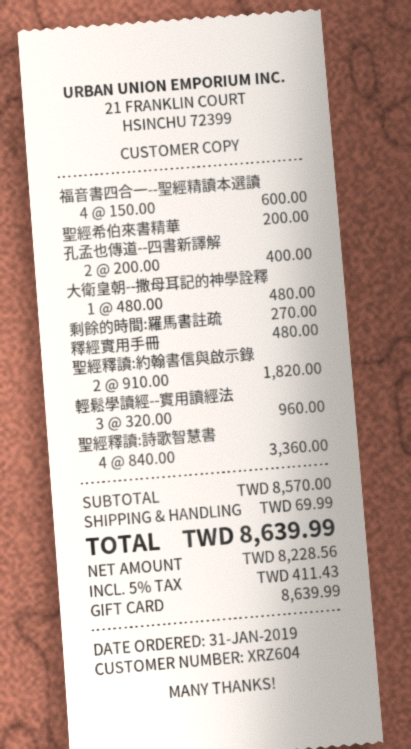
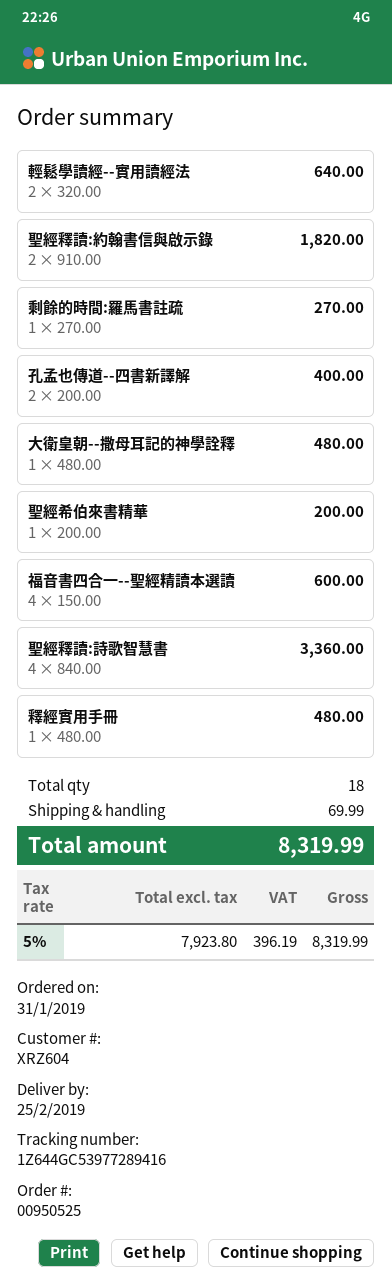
輕鬆學讀經--實用讀經法: 3 x 320.00 = 960.00 -> 2 x 320.00 = 640.00
net: 8228.56 -> 7923.80
tax: 5% = 411.43 -> 5% = 396.19
total: 8639.99 -> 8319.99

